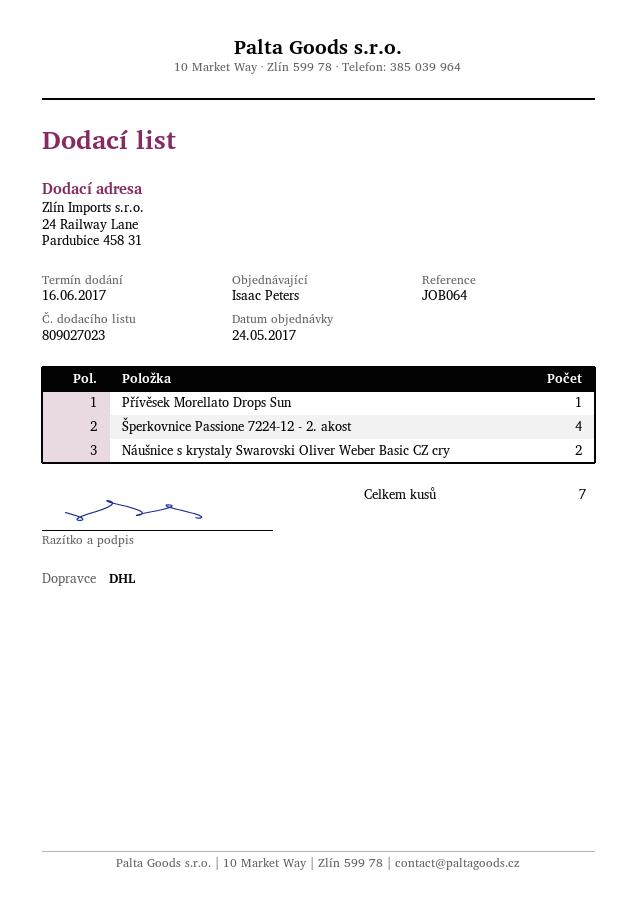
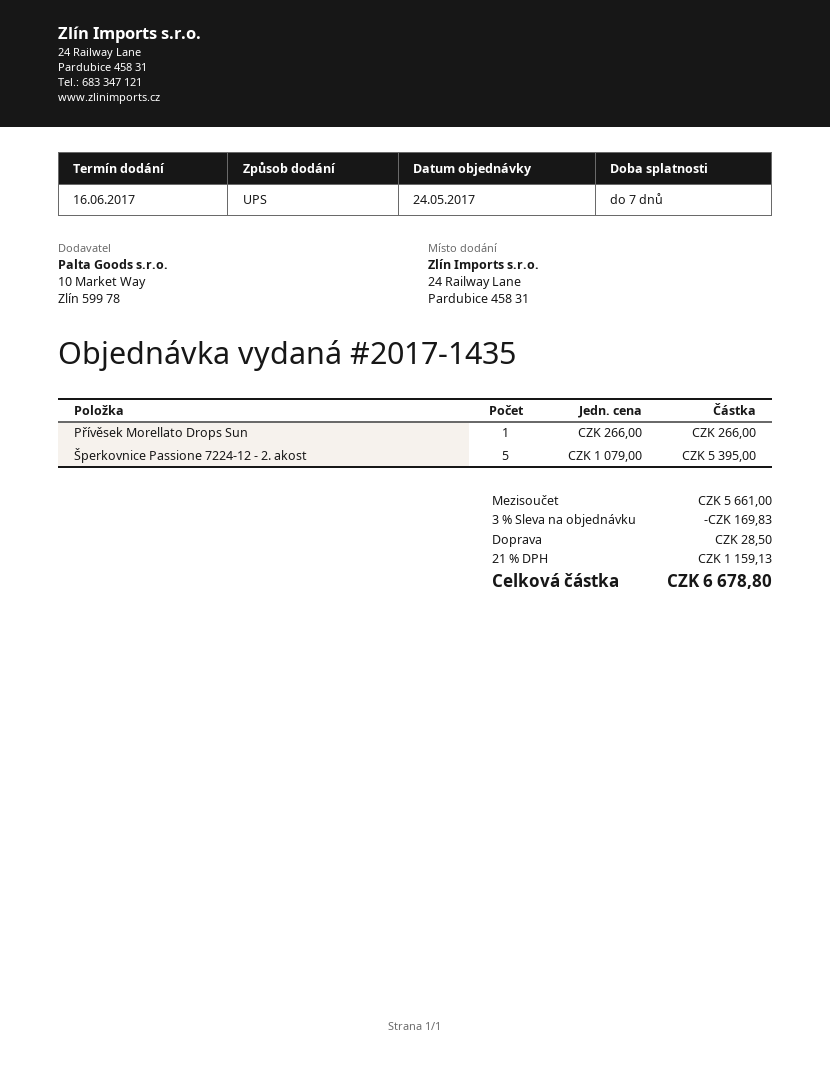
shipping method: DHL -> UPS
Šperkovnice Passione 7224-12 - 2. akost: 4 -> 5
Náušnice s krystaly Swarovski Oliver Weber Basic CZ cry: 2 -> none

